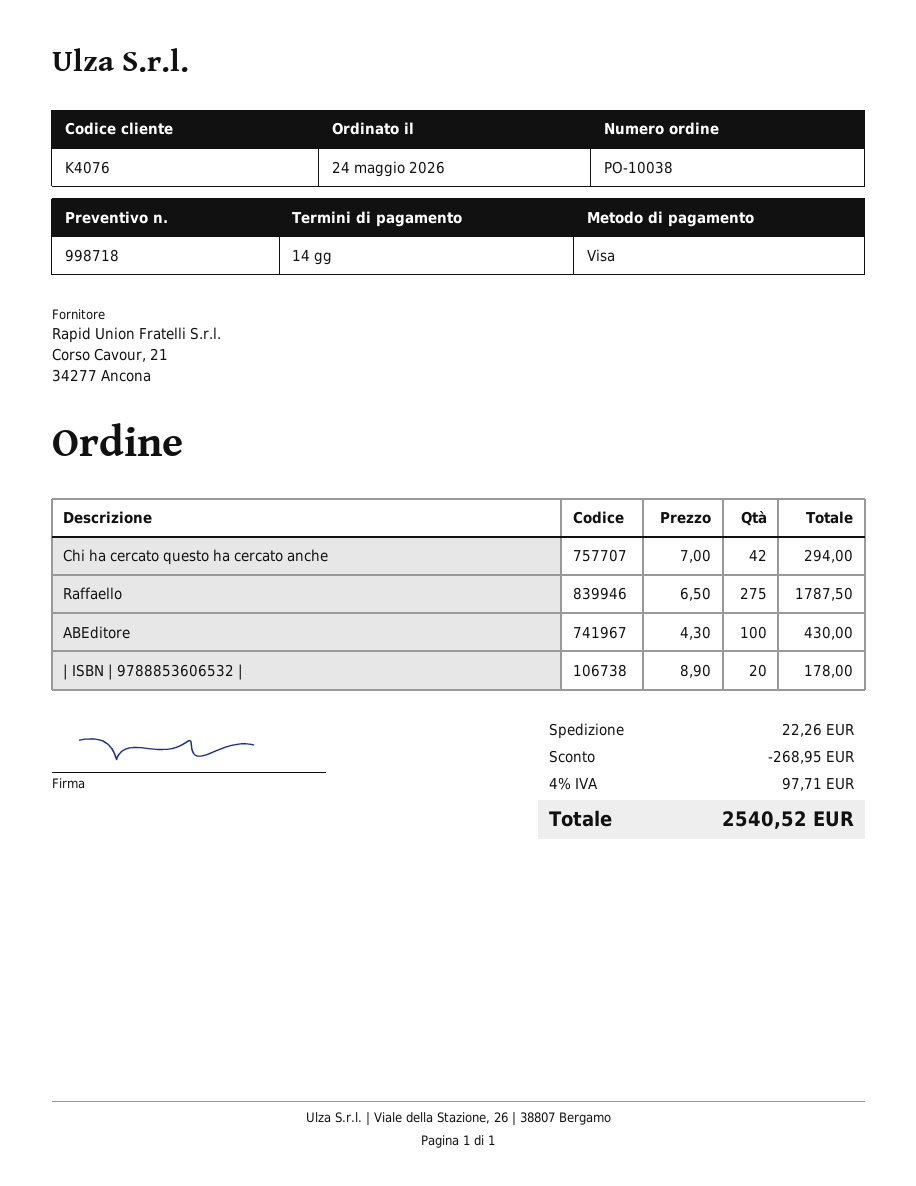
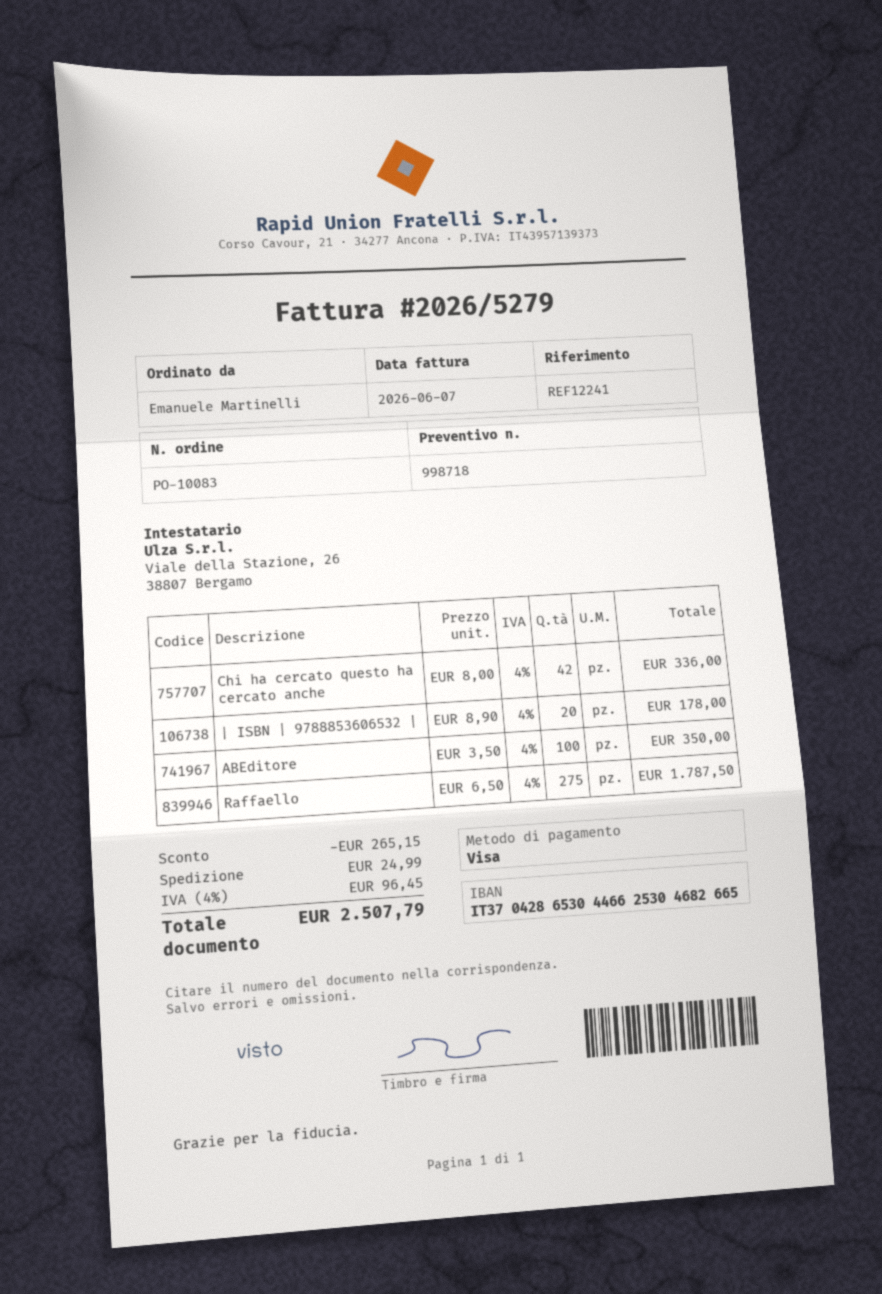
order number: PO-10038 -> PO-10083
Chi ha cercato questo ha cercato anche: 42 x 7.00 = 294.00 -> 42 x 8.00 = 336.00
ABEditore: 100 x 4.30 = 430.00 -> 100 x 3.50 = 350.00
discount: 268.95 -> 265.15
shipping: 22.26 -> 24.99
tax: 4% = 97.71 -> 4% = 96.45
total: 2540.52 -> 2507.79

